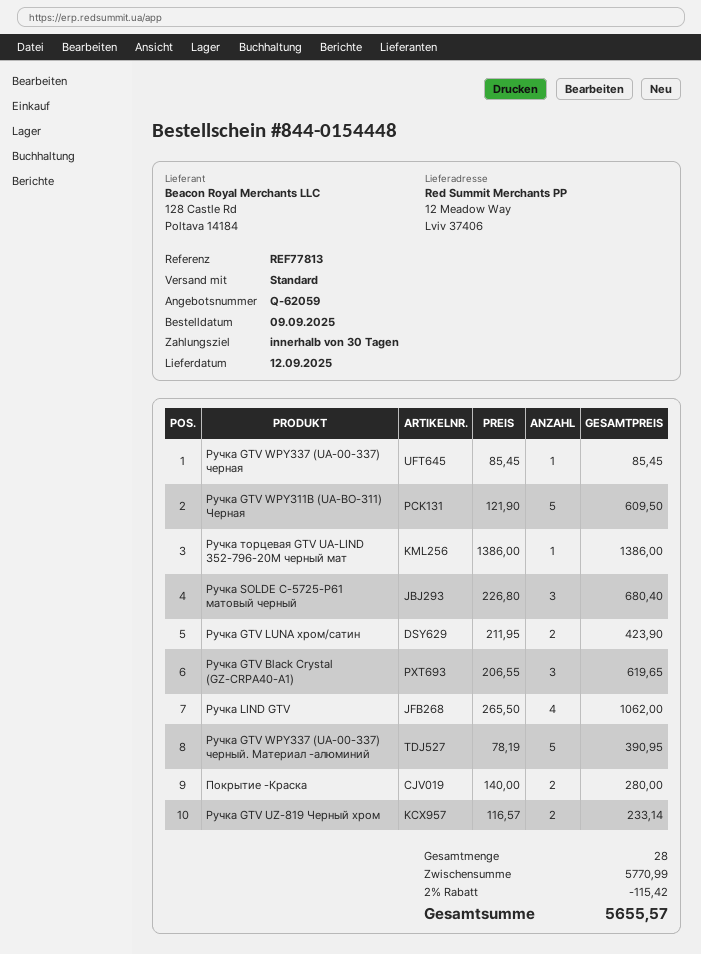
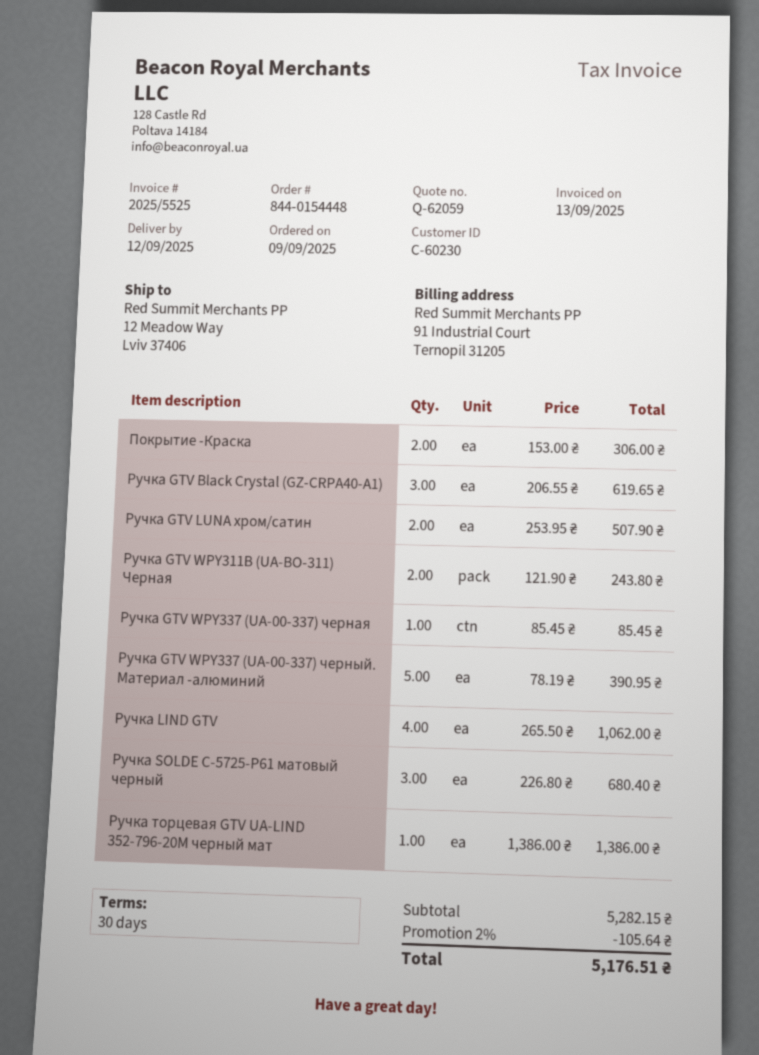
Ручка GTV WPY311В (UA-BO-311) Черная: 5 x 121.90 = 609.50 -> 2 x 121.90 = 243.80
Ручка GTV LUNA хром/сатин: 2 x 211.95 = 423.90 -> 2 x 253.95 = 507.90
Покрытие -Краска: 2 x 140.00 = 280.00 -> 2 x 153.00 = 306.00
Ручка GTV UZ-819 Черный хром: 2 x 116.57 = 233.14 -> none
subtotal: 5770.99 -> 5282.15
discount: 2% = 115.42 -> 2% = 105.64
total: 5655.57 -> 5176.51

